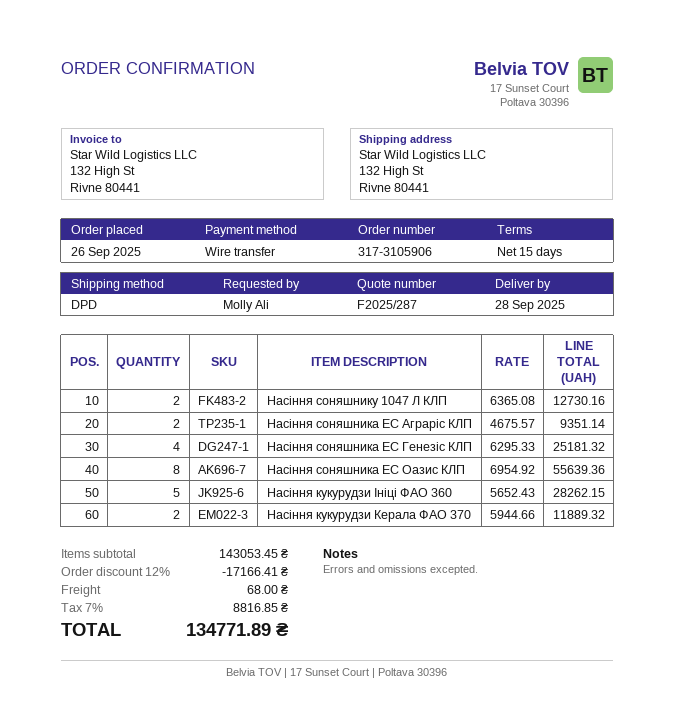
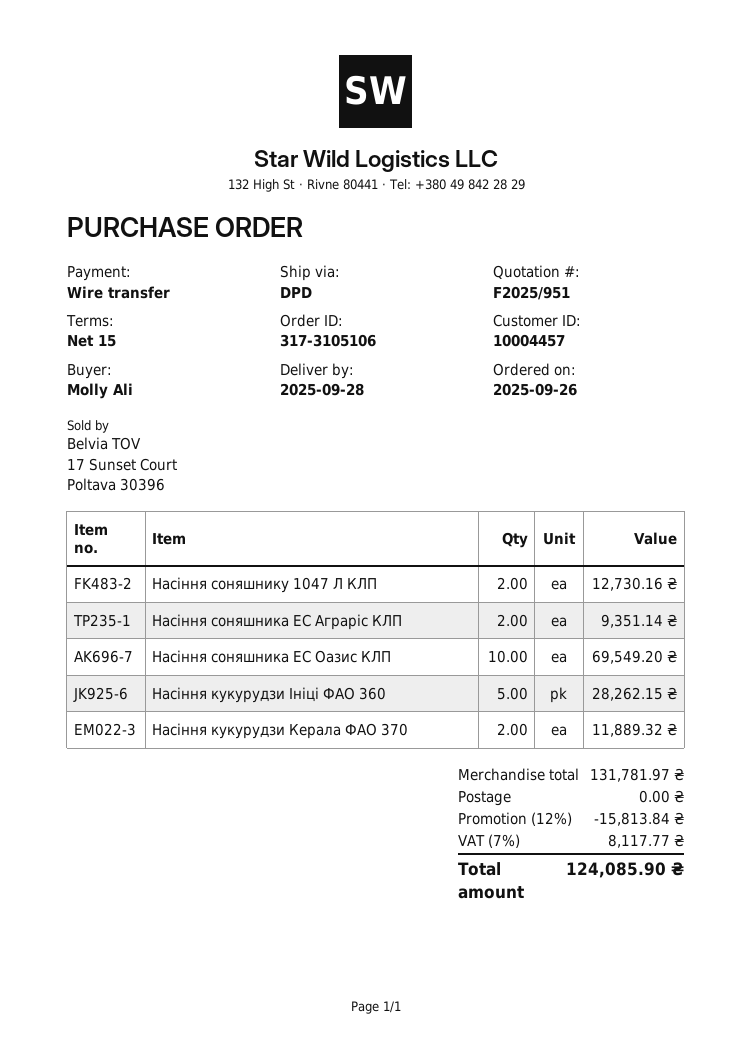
quote number: F2025/287 -> F2025/951
order number: 317-3105906 -> 317-3105106
Насіння соняшника ЕС Генезіс КЛП: 4 for 25181.32 -> none
Насіння соняшника ЕС Оазис КЛП: 8 for 55639.36 -> 10 for 69549.20
subtotal: 143053.45 -> 131781.97
discount: 12% = 17166.41 -> 12% = 15813.84
shipping: 68.00 -> 0.00
tax: 7% = 8816.85 -> 7% = 8117.77
total: 134771.89 -> 124085.90

